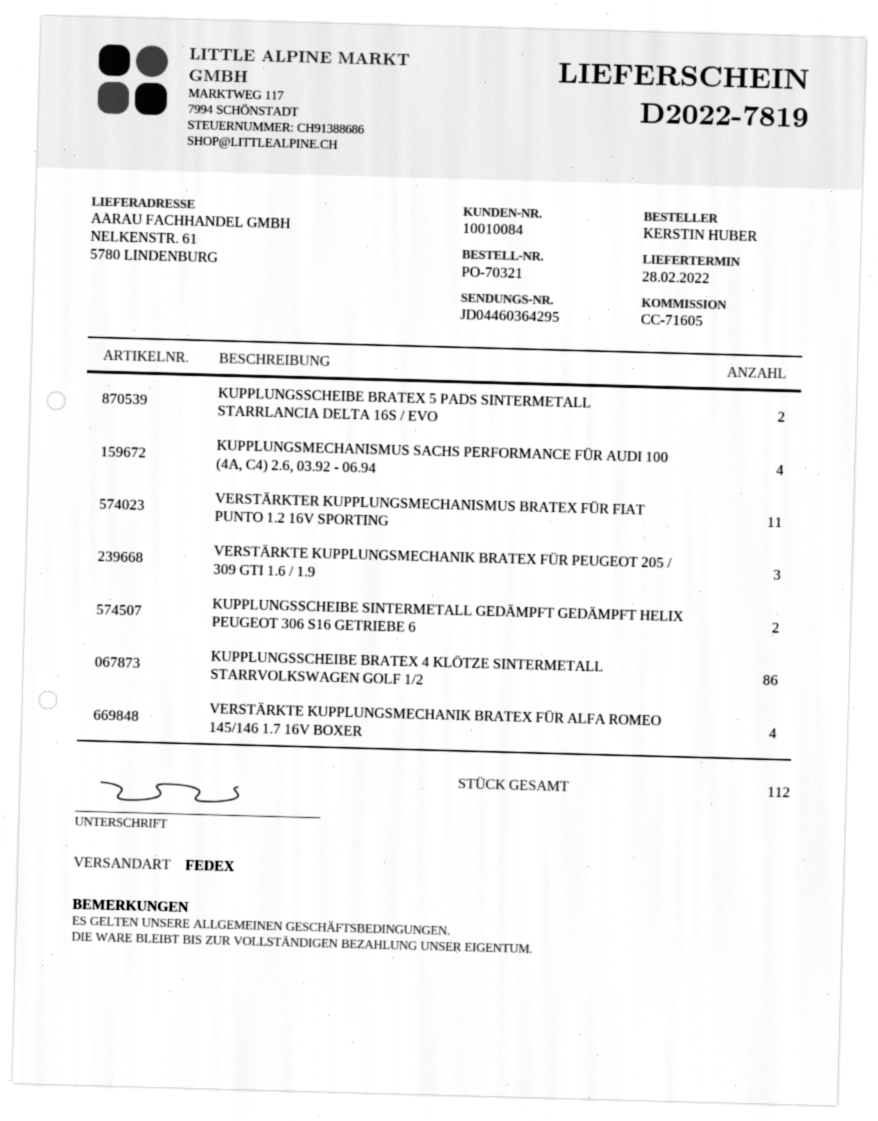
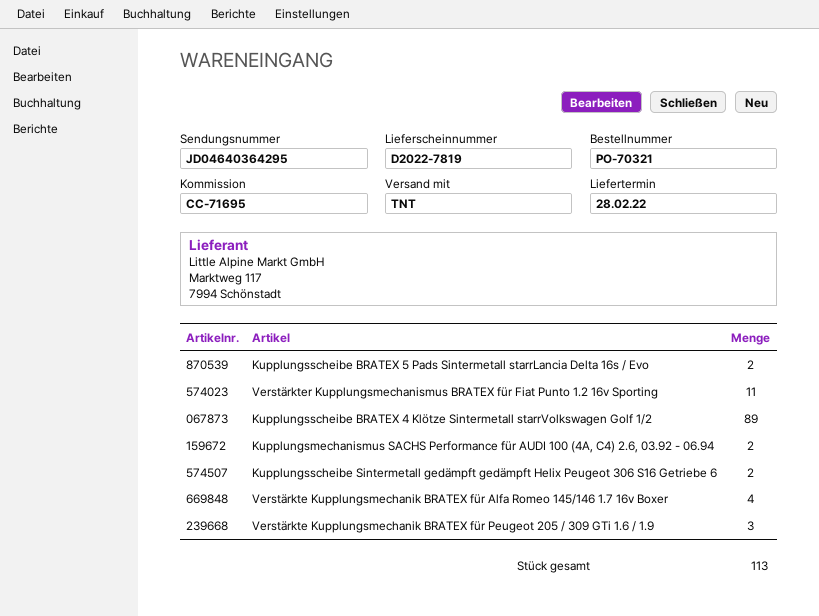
reference: CC-71605 -> CC-71695
shipping method: FedEx -> TNT
tracking number: JD04460364295 -> JD04640364295
KUPPLUNGSMECHANISMUS SACHS PERFORMANCE FÜR AUDI 100 (4A, C4) 2.6, 03.92 - 06.94: 4 -> 2
KUPPLUNGSSCHEIBE BRATEX 4 KLÖTZE SINTERMETALL STARRVOLKSWAGEN GOLF 1/2: 86 -> 89
total quantity: 112 -> 113

